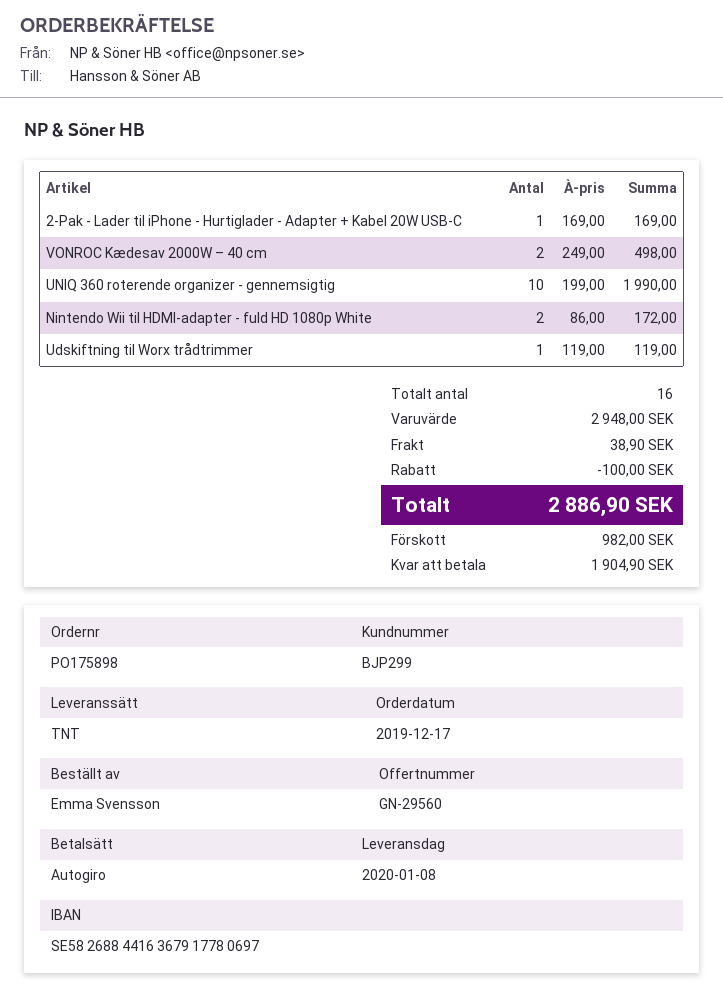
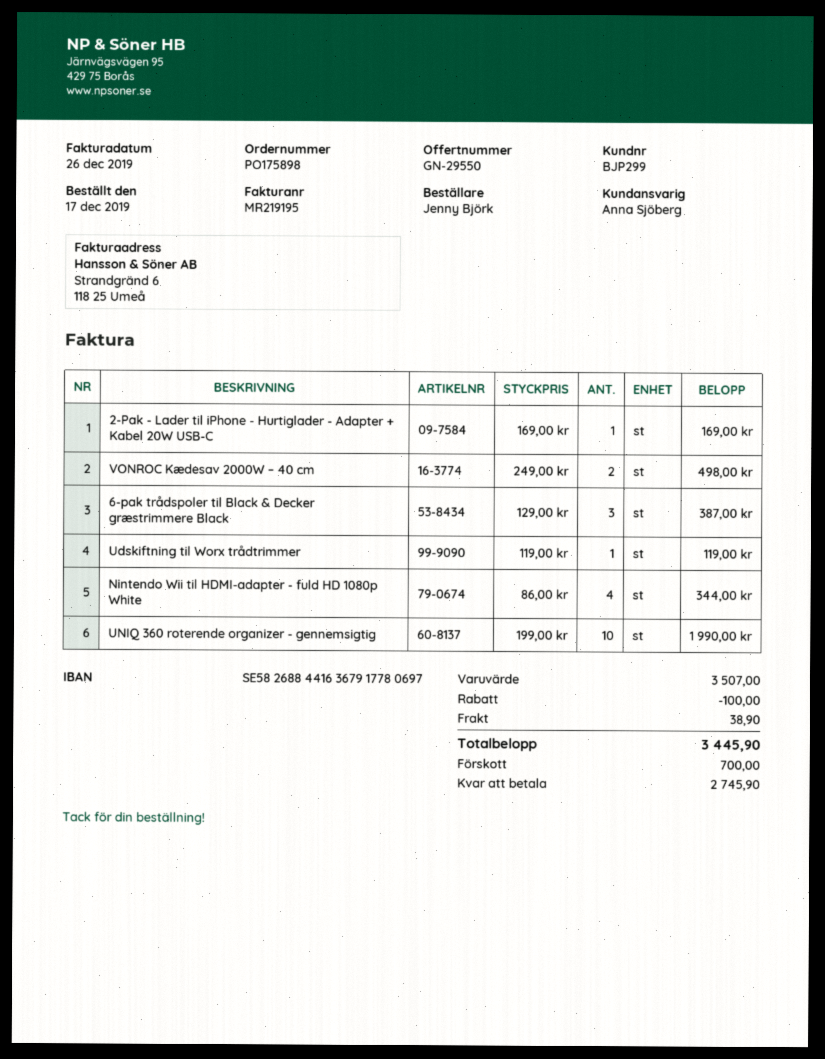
quote number: GN-29560 -> GN-29550
ordered by: Emma Svensson -> Jenny Björk
Nintendo Wii til HDMI-adapter - fuld HD 1080p White: 2 x 86.00 = 172.00 -> 4 x 86.00 = 344.00
6-pak trådspoler til Black & Decker græstrimmere Black: none -> 3 x 129.00 = 387.00
subtotal: 2948.00 -> 3507.00
total: 2886.90 -> 3445.90
deposit: 982.00 -> 700.00
balance: 1904.90 -> 2745.90

